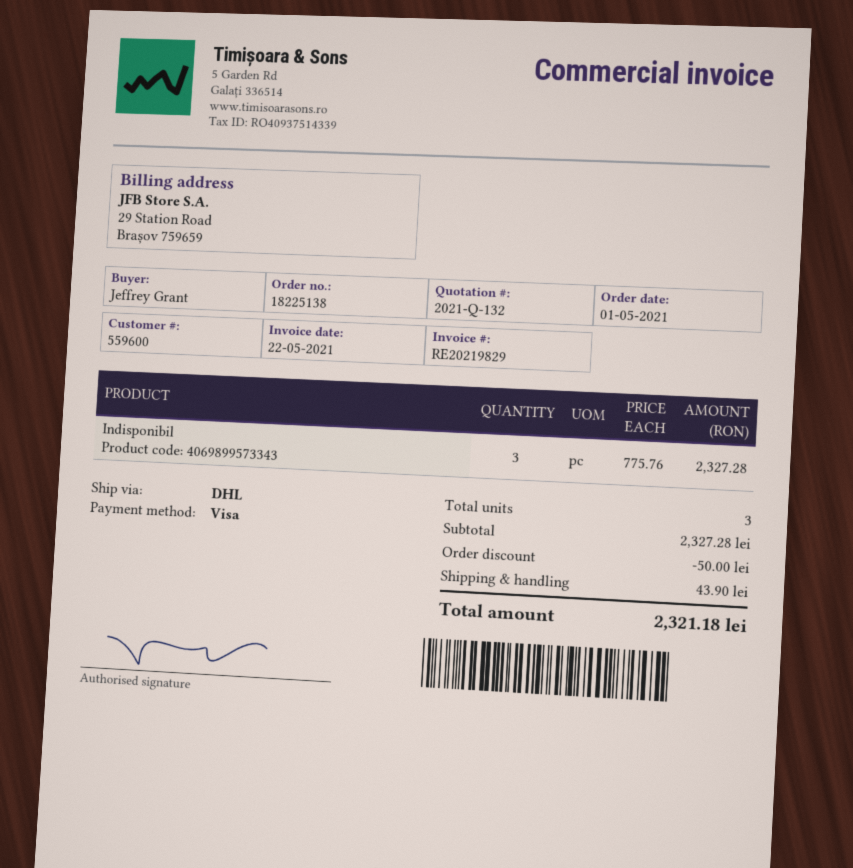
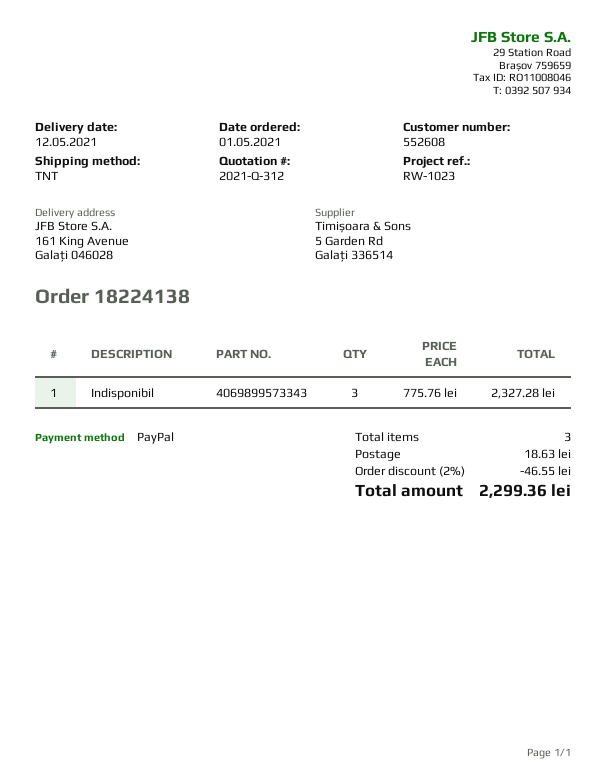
quote number: 2021-Q-132 -> 2021-Q-312
order number: 18225138 -> 18224138
customer number: 559600 -> 552608
payment method: Visa -> PayPal
shipping method: DHL -> TNT
discount: 50.00 -> 46.55
shipping: 43.90 -> 18.63
total: 2321.18 -> 2299.36

